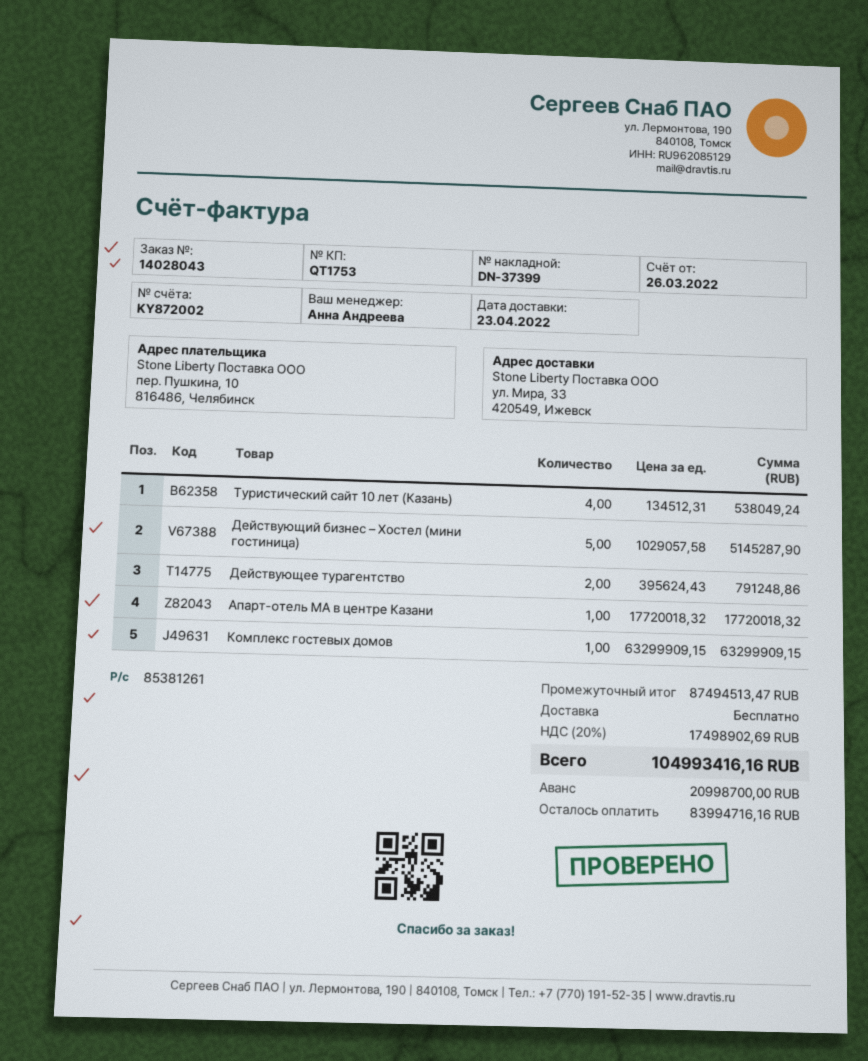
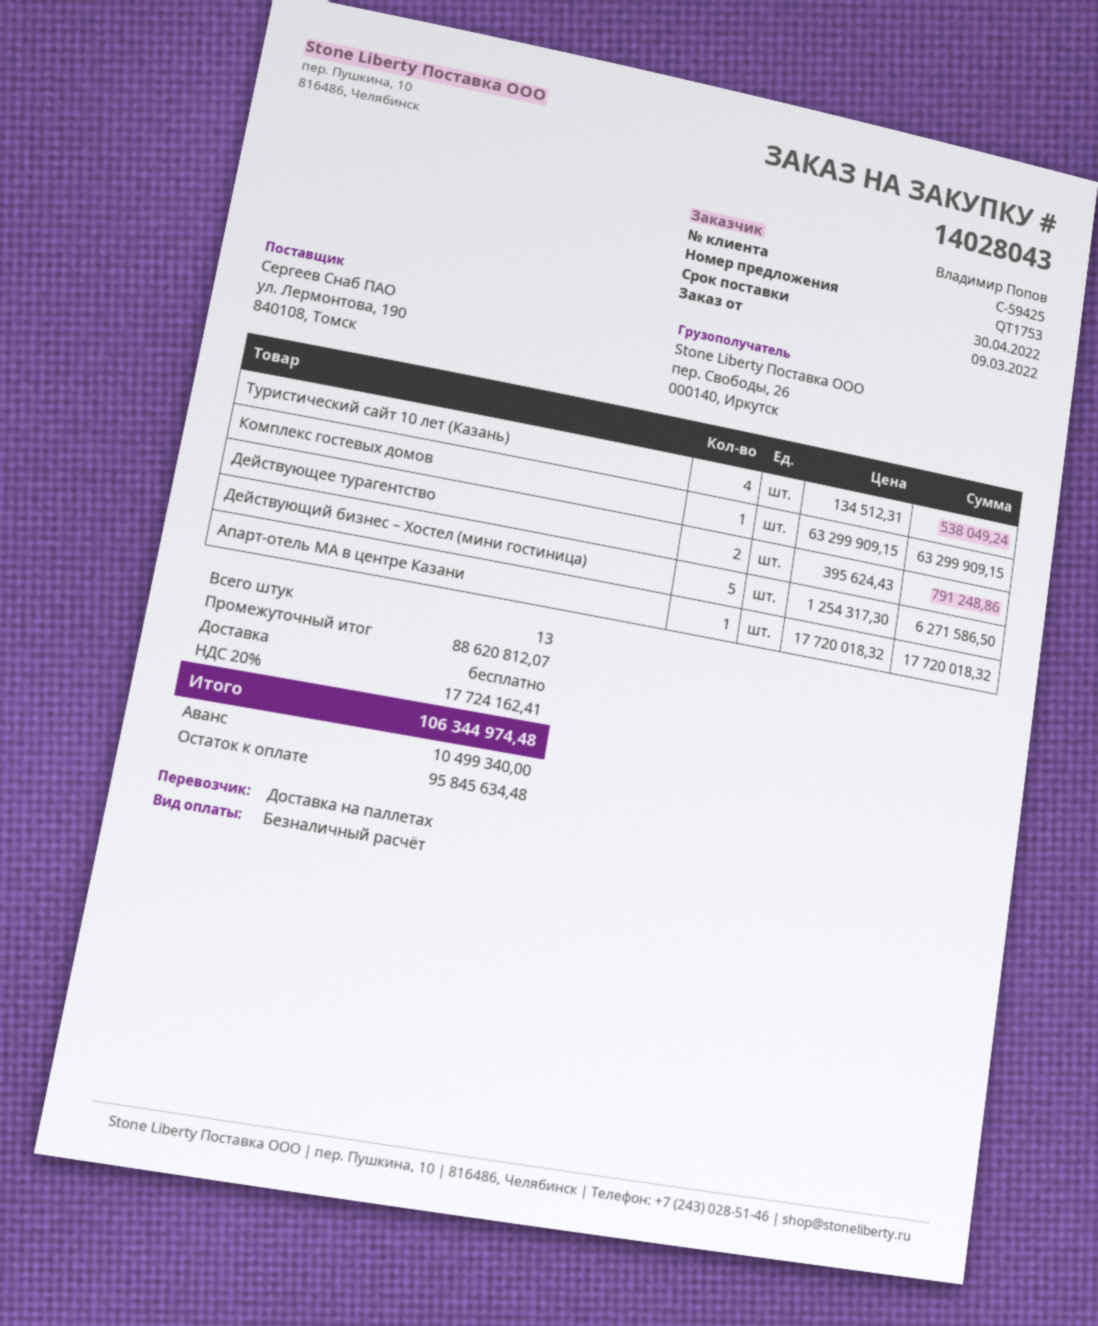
delivery date: 2022-04-23 -> 2022-04-30
ship to: ул. Мира, 33, 420549, Ижевск -> пер. Свободы, 26, 000140, Иркутск
Действующий бизнес – Хостел (мини гостиница): 5 x 1029057.58 = 5145287.90 -> 5 x 1254317.30 = 6271586.50
subtotal: 87494513.47 -> 88620812.07
tax: 20% = 17498902.69 -> 20% = 17724162.41
total: 104993416.16 -> 106344974.48
deposit: 20998700.00 -> 10499340.00
balance: 83994716.16 -> 95845634.48

